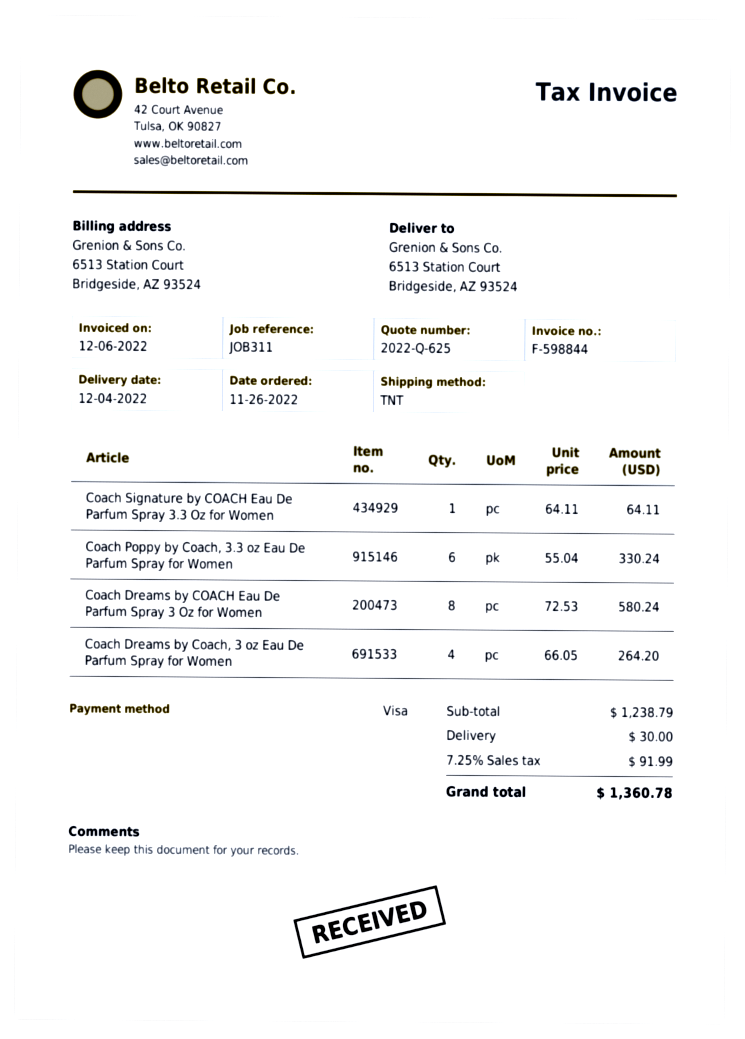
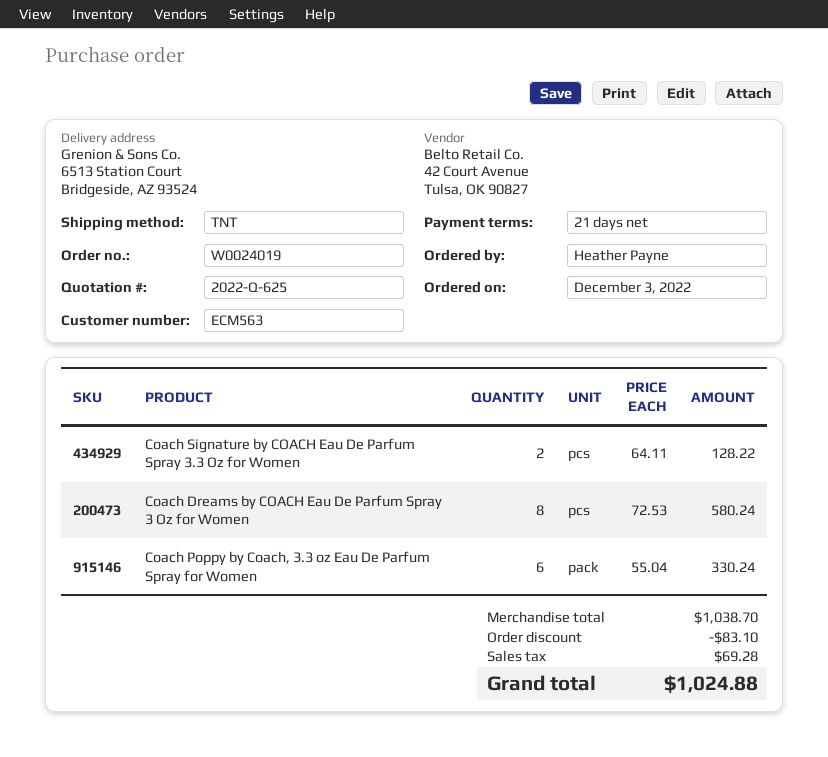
order date: 2022-11-26 -> 2022-12-03
Coach Signature by COACH Eau De Parfum Spray 3.3 Oz for Women: 1 x 64.11 = 64.11 -> 2 x 64.11 = 128.22
Coach Dreams by Coach, 3 oz Eau De Parfum Spray for Women: 4 x 66.05 = 264.20 -> none
subtotal: 1238.79 -> 1038.70
discount: none -> 83.10
shipping: 30.00 -> none
tax: 91.99 -> 69.28
total: 1360.78 -> 1024.88

